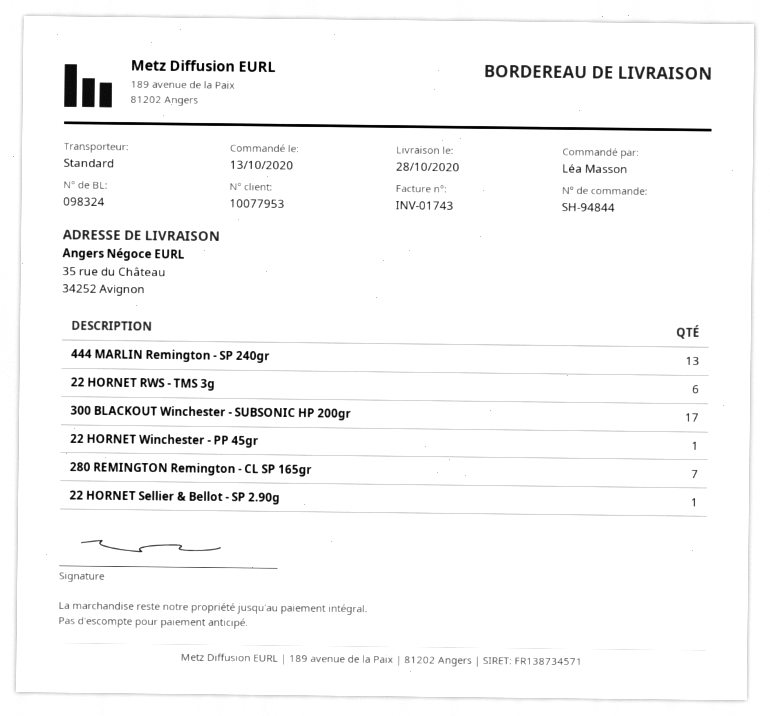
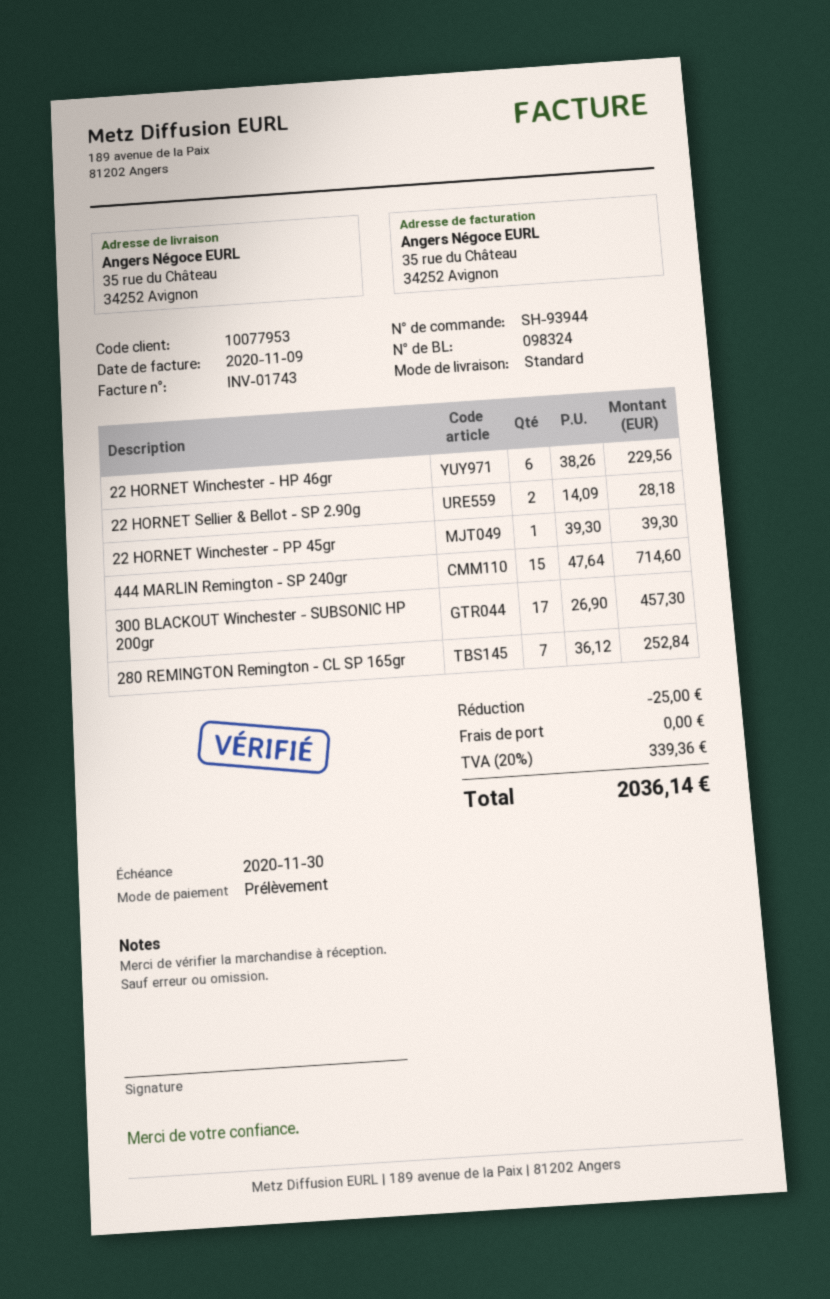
order number: SH-94844 -> SH-93944
444 MARLIN Remington - SP 240gr: 13 -> 15
22 HORNET RWS - TMS 3g: 6 -> none
22 HORNET Sellier & Bellot - SP 2.90g: 1 -> 2
22 HORNET Winchester - HP 46gr: none -> 6

